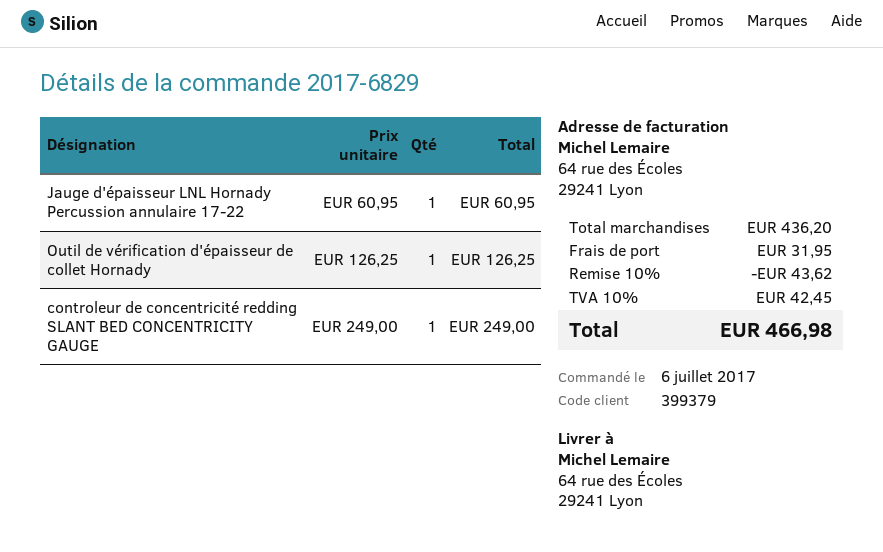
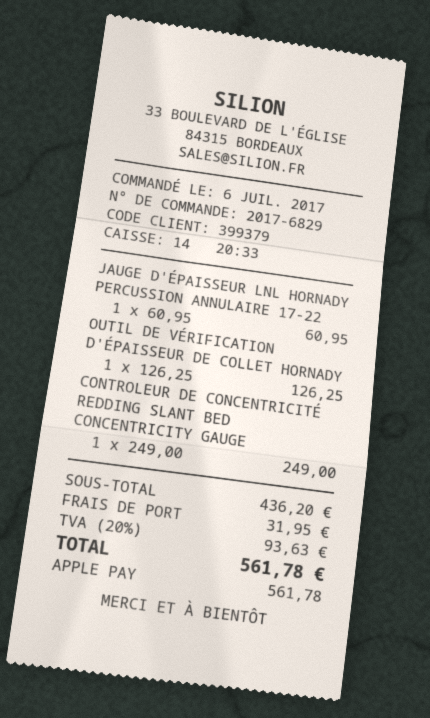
discount: 10% = 43.62 -> none
tax: 10% = 42.45 -> 20% = 93.63
total: 466.98 -> 561.78

